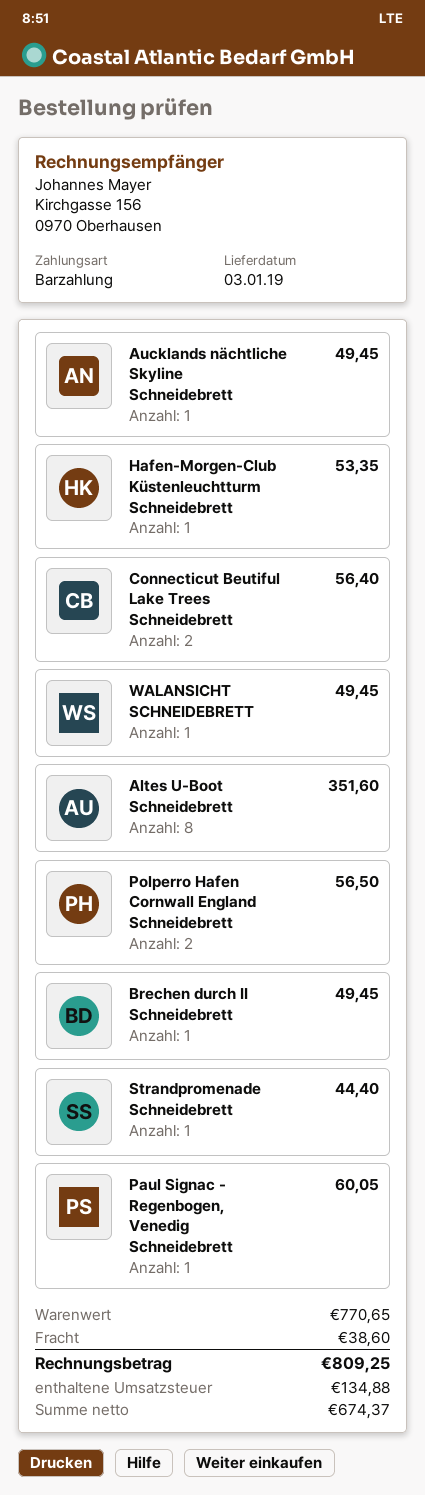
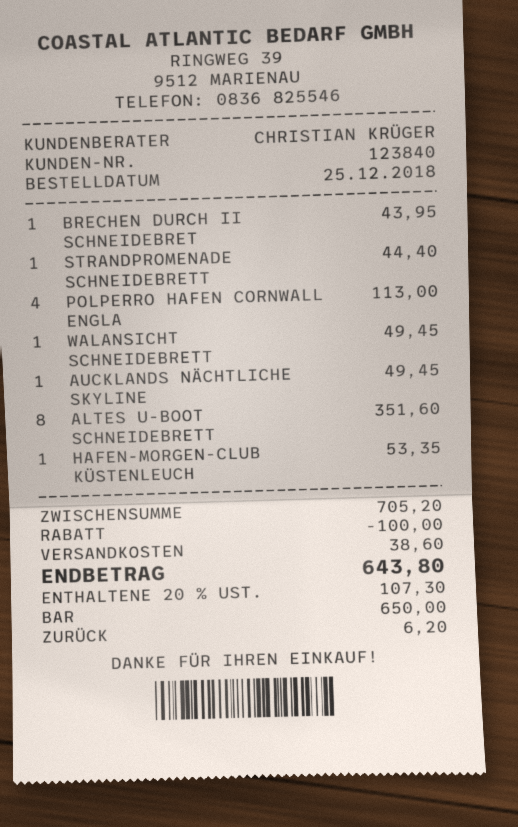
Connecticut Beutiful Lake Trees Schneidebrett: 2 for 56.40 -> none
Polperro Hafen Cornwall England Schneidebrett: 2 for 56.50 -> 4 for 113.00
Brechen durch II Schneidebrett: 1 for 49.45 -> 1 for 43.95
Paul Signac - Regenbogen, Venedig Schneidebrett: 1 for 60.05 -> none
subtotal: 770.65 -> 705.20
discount: none -> 100.00
tax: 134.88 -> 107.30
total: 809.25 -> 643.80

